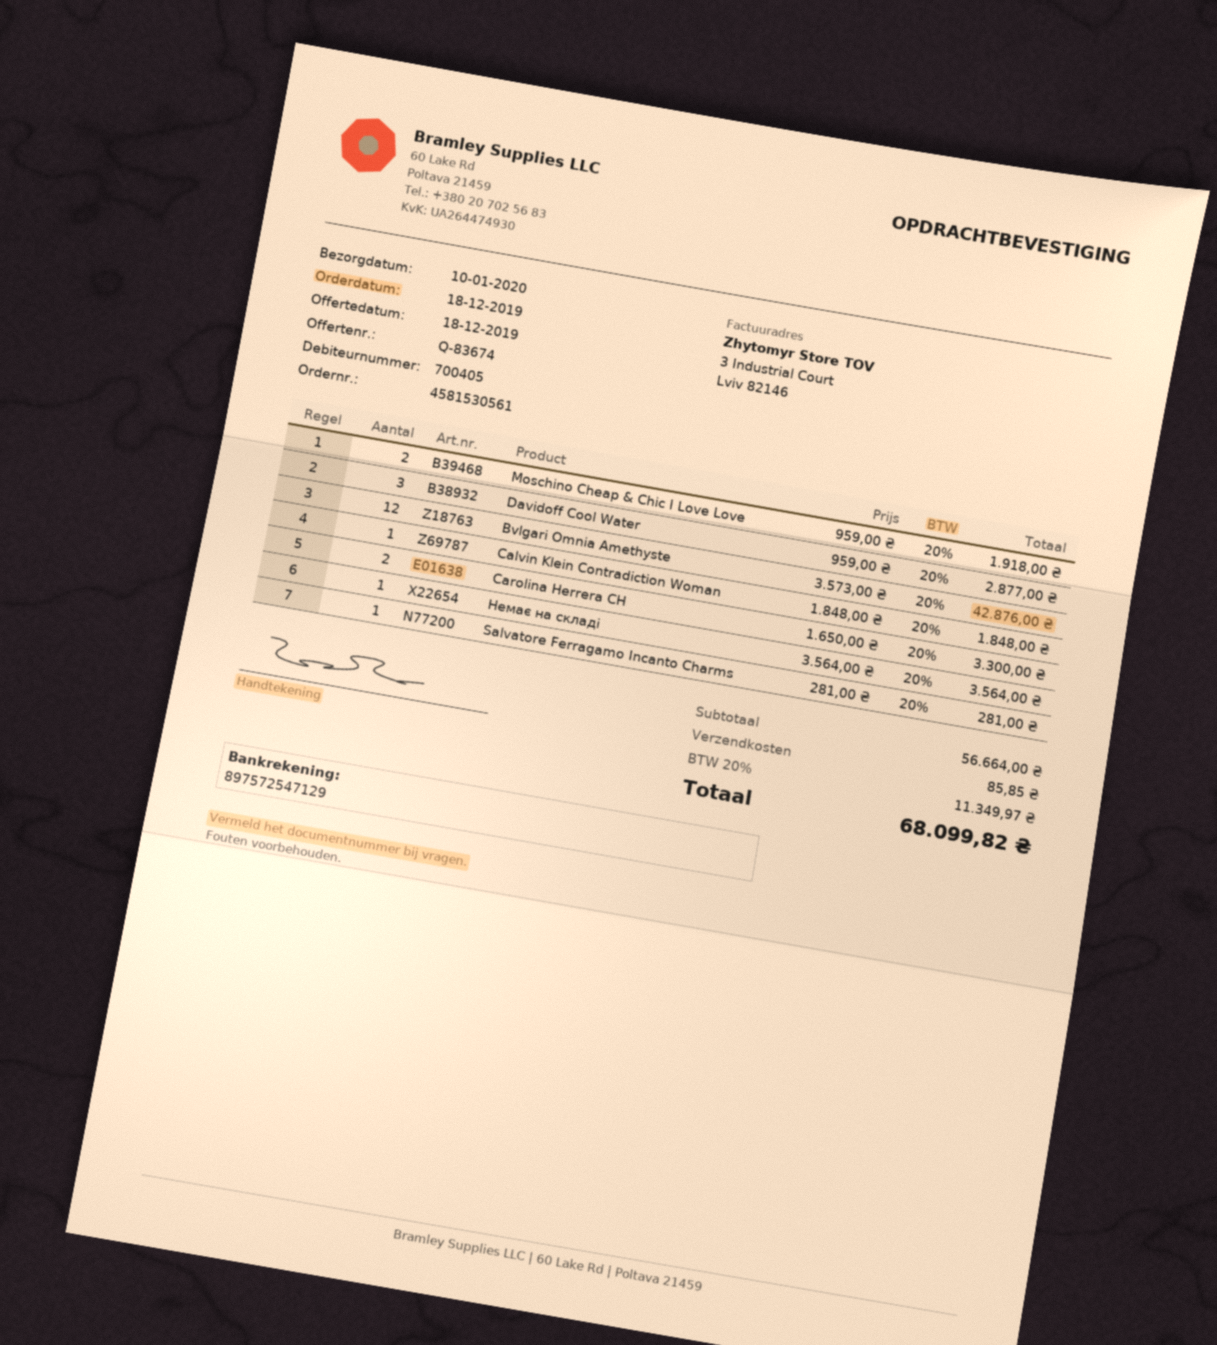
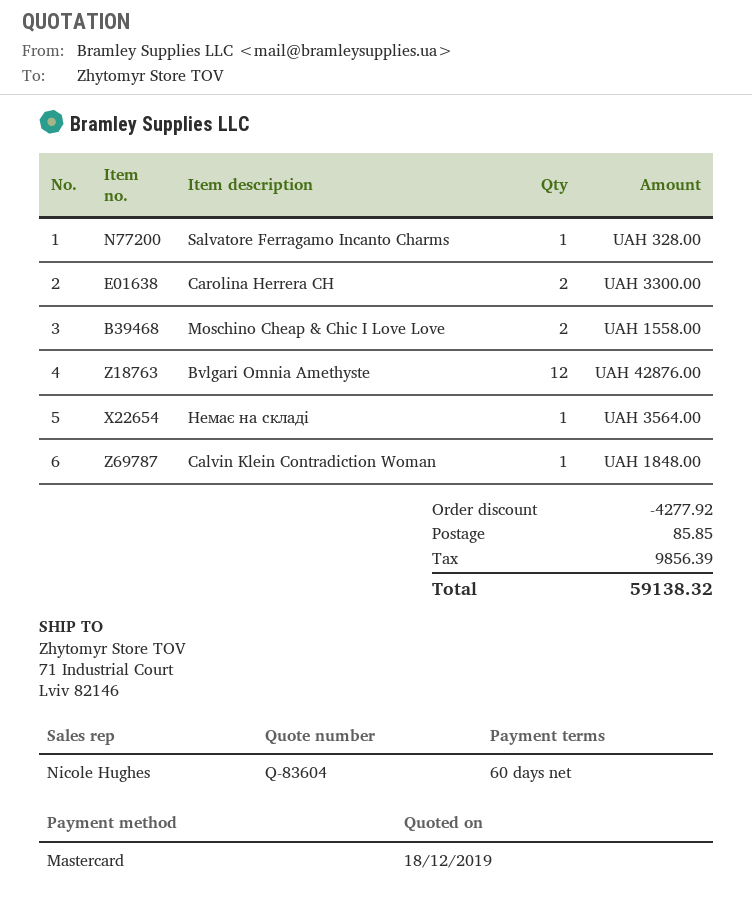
quote number: Q-83674 -> Q-83604
Moschino Cheap & Chic I Love Love: 2 for 1918.00 -> 2 for 1558.00
Davidoff Cool Water: 3 for 2877.00 -> none
Salvatore Ferragamo Incanto Charms: 1 for 281.00 -> 1 for 328.00
discount: none -> 4277.92
tax: 11349.97 -> 9856.39
total: 68099.82 -> 59138.32

